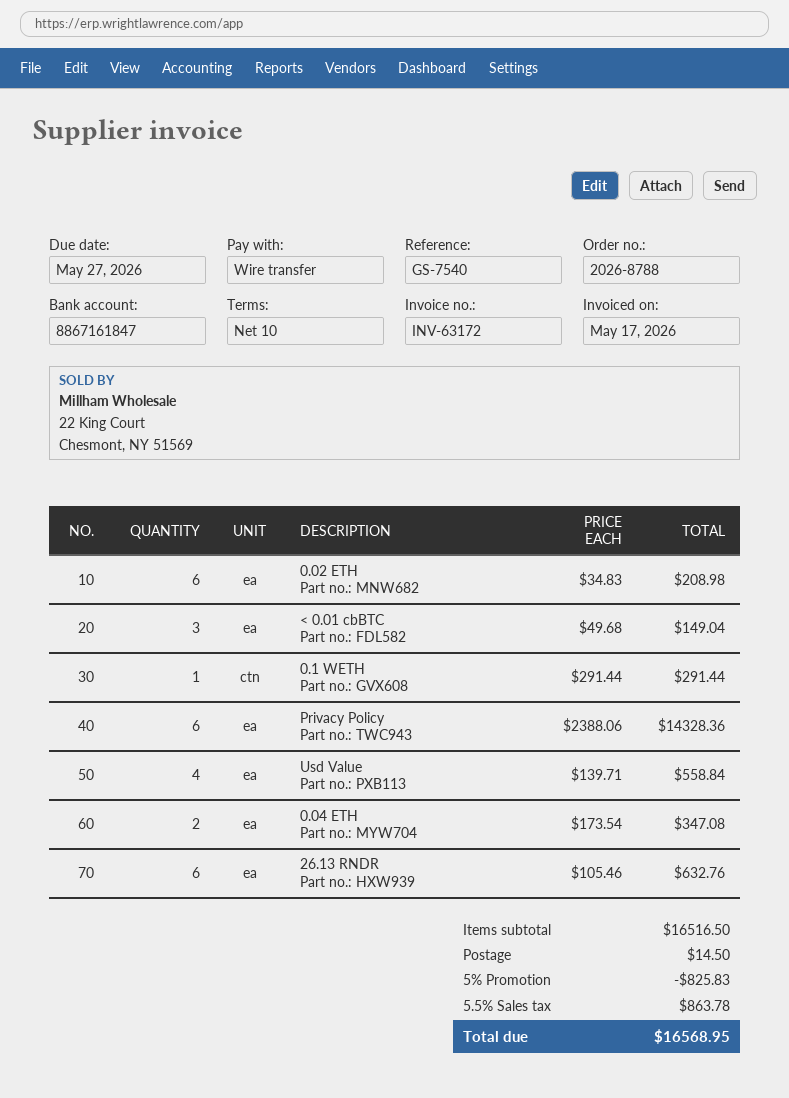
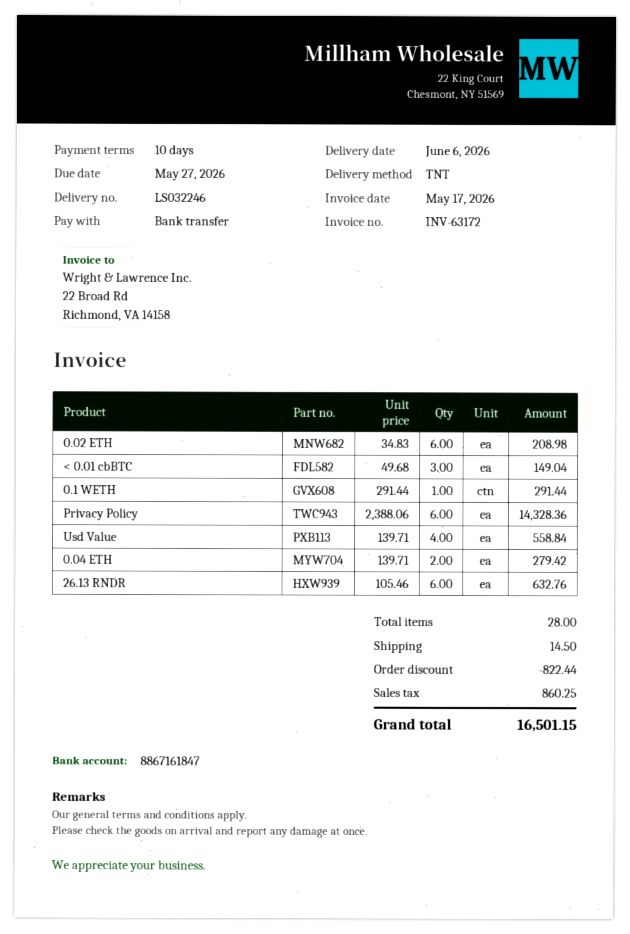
0.04 ETH: 2 x 173.54 = 347.08 -> 2 x 139.71 = 279.42
discount: 825.83 -> 822.44
tax: 863.78 -> 860.25
total: 16568.95 -> 16501.15

